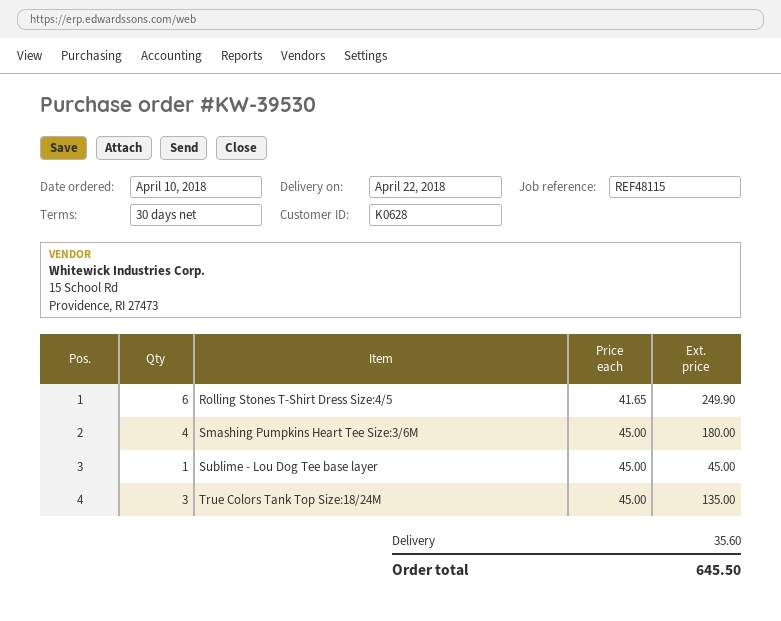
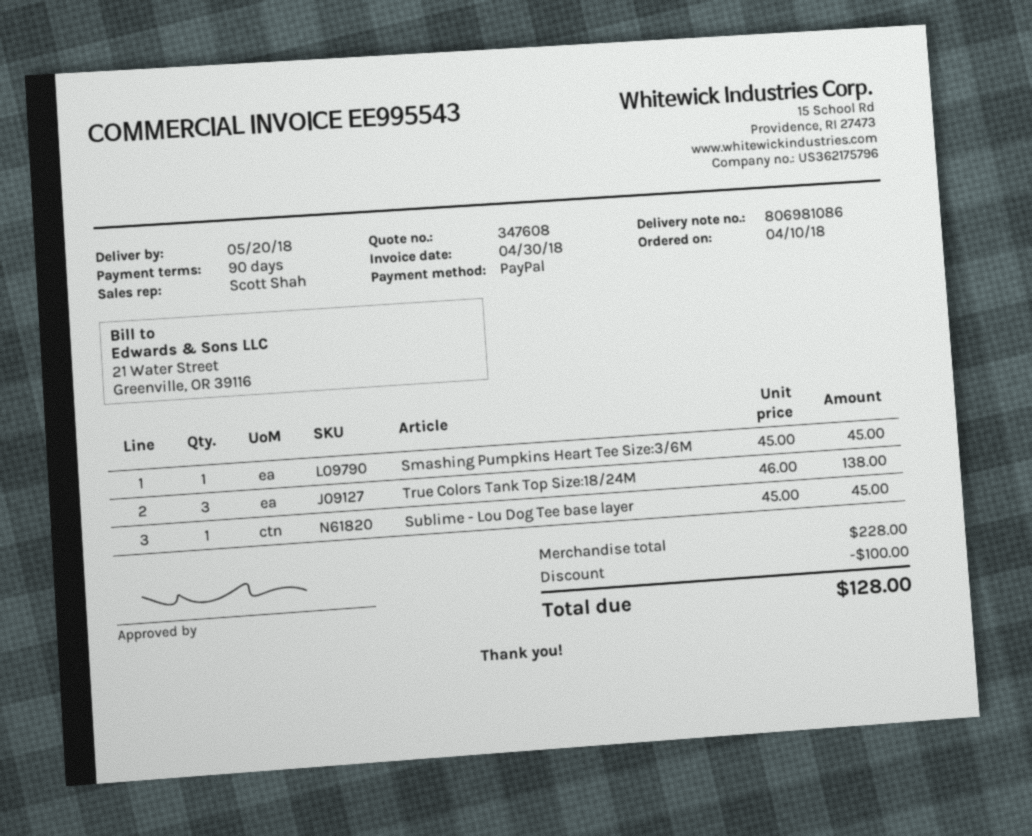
delivery date: 2018-04-22 -> 2018-05-20
payment terms: 30 days -> 90 days
Rolling Stones T-Shirt Dress Size:4/5: 6 x 41.65 = 249.90 -> none
Smashing Pumpkins Heart Tee Size:3/6M: 4 x 45.00 = 180.00 -> 1 x 45.00 = 45.00
True Colors Tank Top Size:18/24M: 3 x 45.00 = 135.00 -> 3 x 46.00 = 138.00
discount: none -> 100.00
shipping: 35.60 -> none
total: 645.50 -> 128.00

